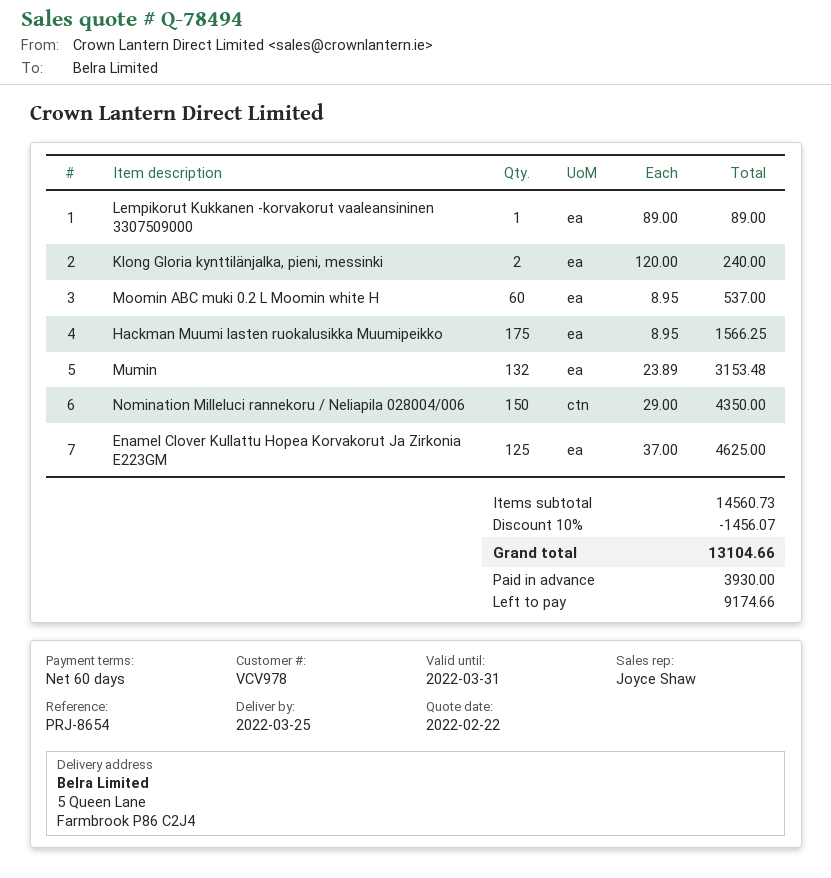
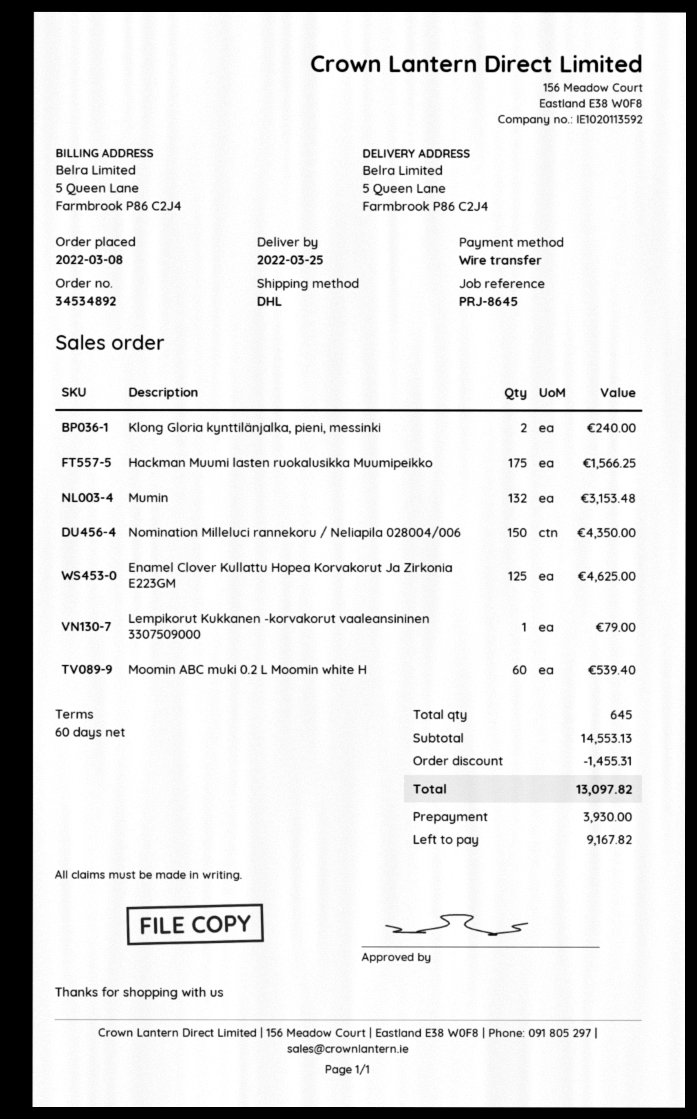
reference: PRJ-8654 -> PRJ-8645
Lempikorut Kukkanen -korvakorut vaaleansininen 3307509000: 1 for 89.00 -> 1 for 79.00
Moomin ABC muki 0.2 L Moomin white H: 60 for 537.00 -> 60 for 539.40
subtotal: 14560.73 -> 14553.13
discount: 1456.07 -> 1455.31
total: 13104.66 -> 13097.82
balance: 9174.66 -> 9167.82

